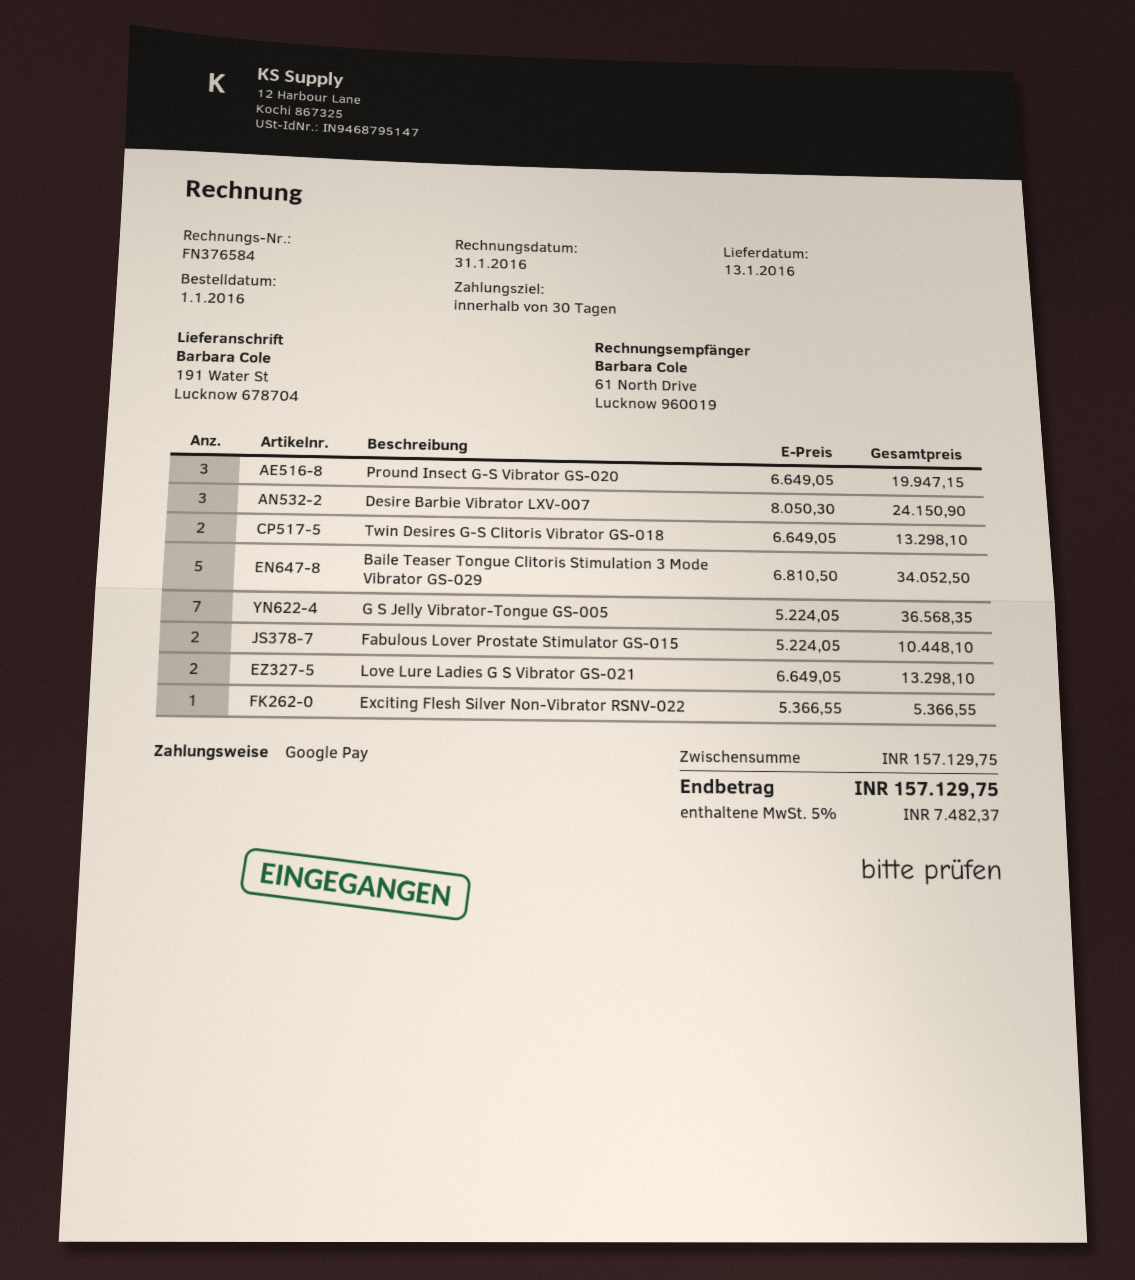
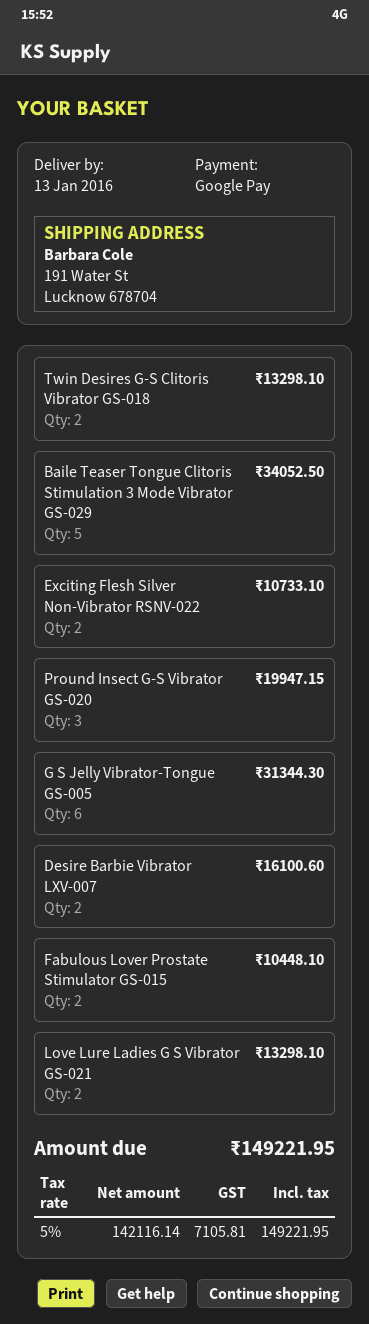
Desire Barbie Vibrator LXV-007: 3 for 24150.90 -> 2 for 16100.60
G S Jelly Vibrator-Tongue GS-005: 7 for 36568.35 -> 6 for 31344.30
Exciting Flesh Silver Non-Vibrator RSNV-022: 1 for 5366.55 -> 2 for 10733.10
tax: 5% = 7482.37 -> 5% = 7105.81
total: 157129.75 -> 149221.95

